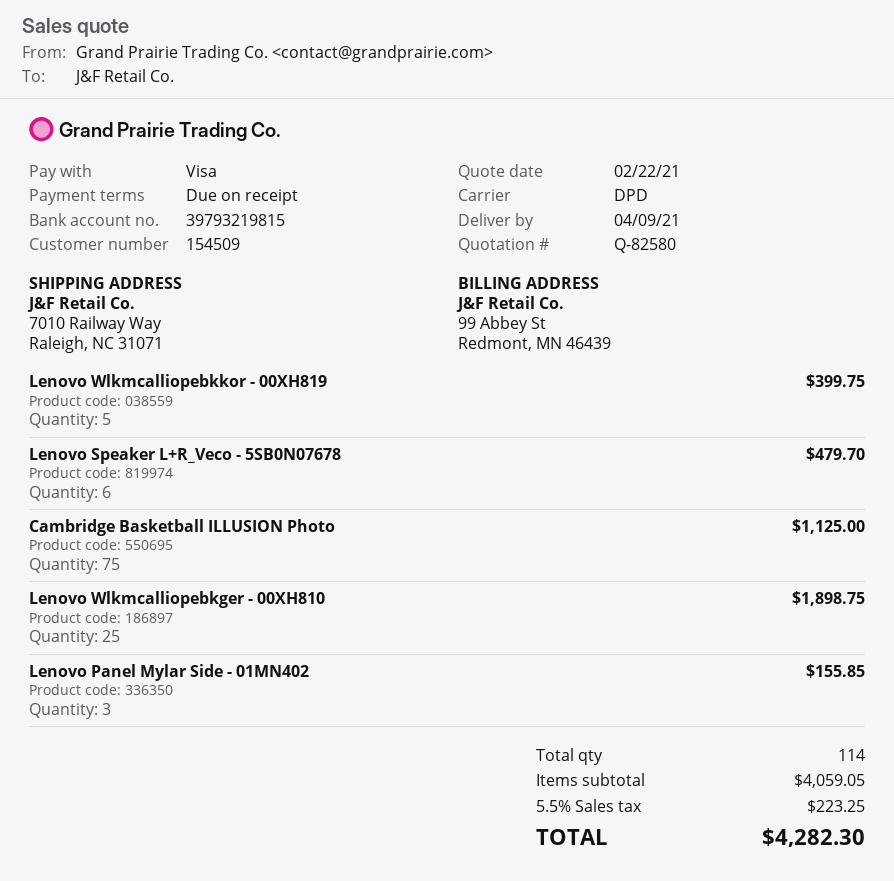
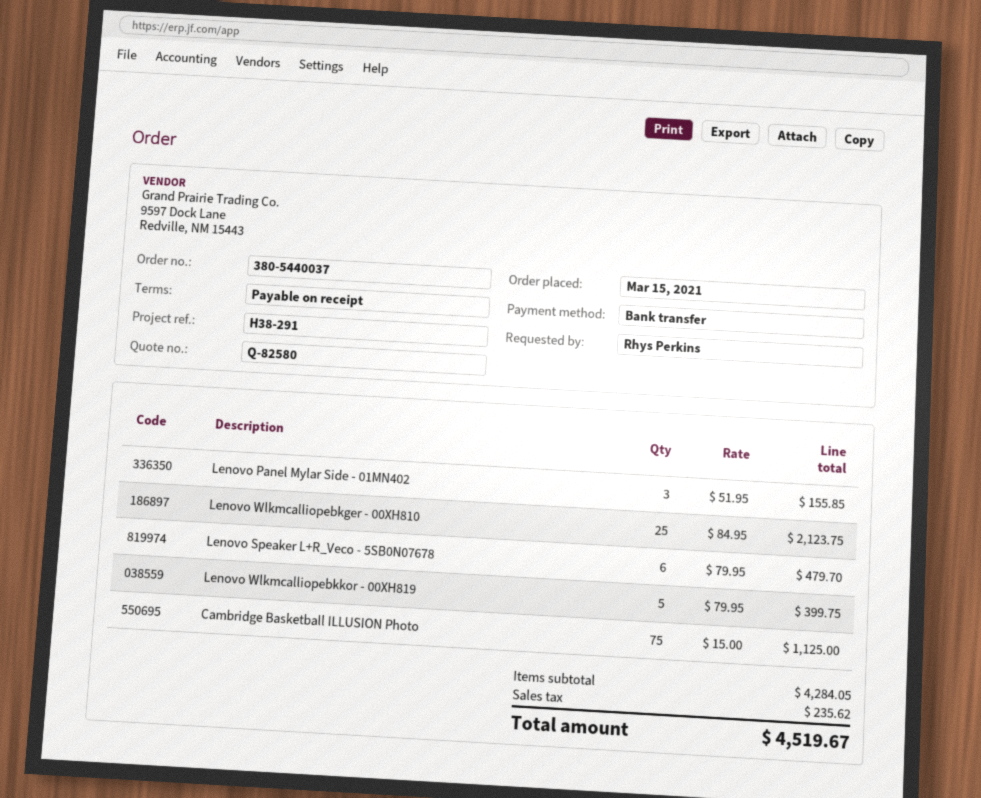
payment method: Visa -> bank transfer
Lenovo Wlkmcalliopebkger - 00XH810: 25 for 1898.75 -> 25 for 2123.75
subtotal: 4059.05 -> 4284.05
tax: 223.25 -> 235.62
total: 4282.30 -> 4519.67

